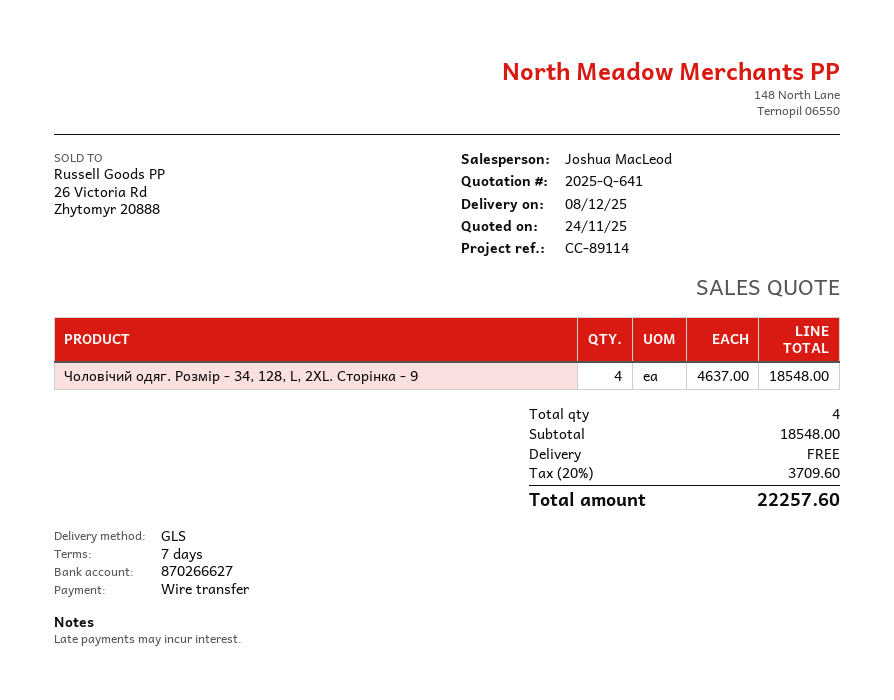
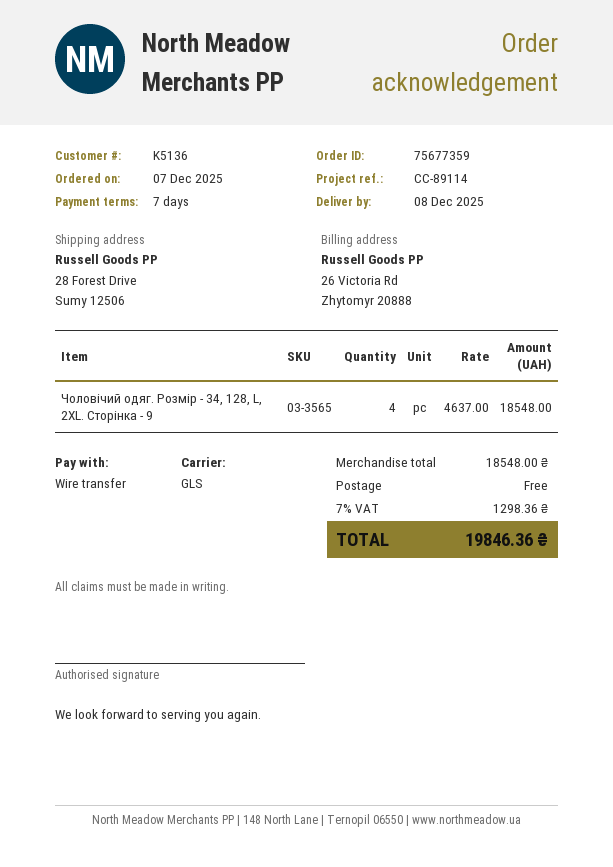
tax: 20% = 3709.60 -> 7% = 1298.36
total: 22257.60 -> 19846.36

